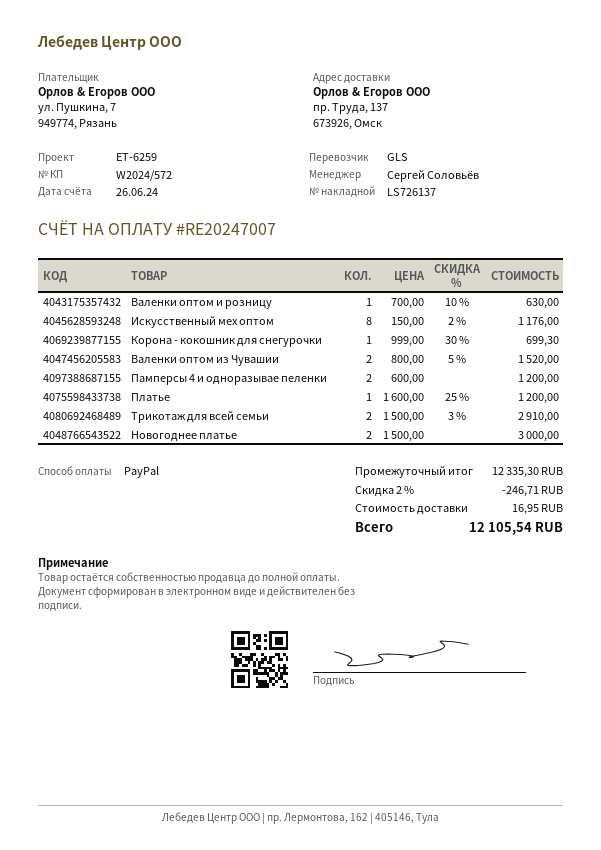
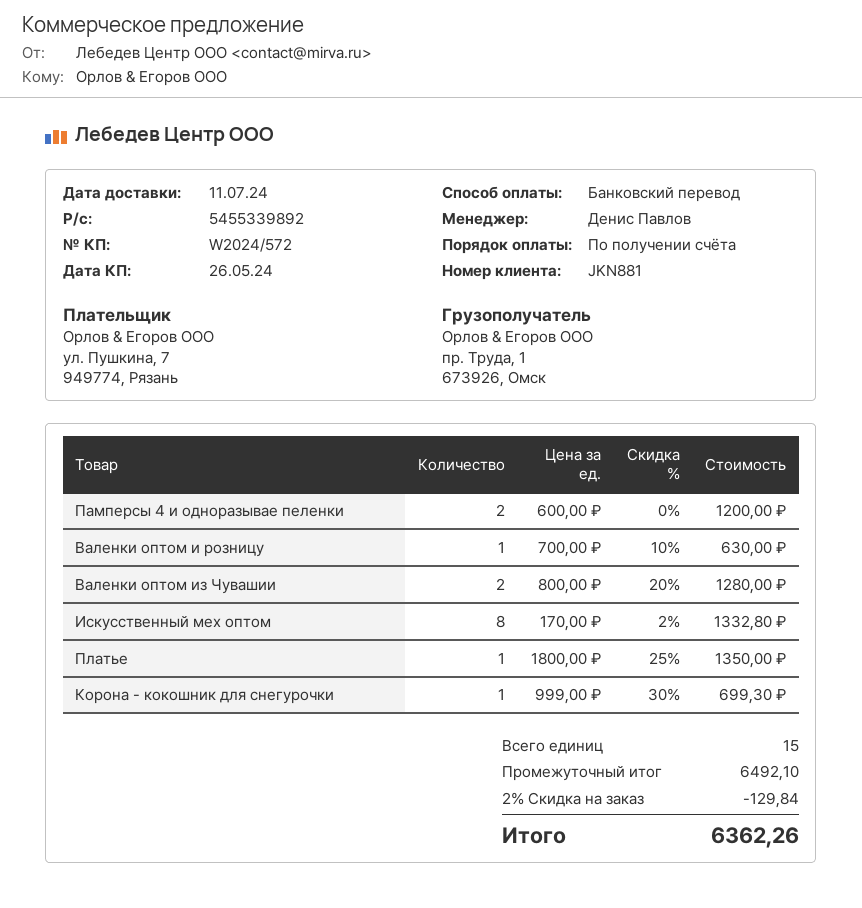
sales rep: Сергей Соловьёв -> Денис Павлов
payment method: PayPal -> bank transfer
ship to: пр. Труда, 137, 673926, Омск -> пр. Труда, 1, 673926, Омск
Искусственный мех оптом: 8 x 150.00 - 2% = 1176.00 -> 8 x 170.00 - 2% = 1332.80
Валенки оптом из Чувашии: 2 x 800.00 - 5% = 1520.00 -> 2 x 800.00 - 20% = 1280.00
Платье: 1 x 1600.00 - 25% = 1200.00 -> 1 x 1800.00 - 25% = 1350.00
Трикотаж для всей семьи: 2 x 1500.00 - 3% = 2910.00 -> none
Новогоднее платье: 2 x 1500.00 = 3000.00 -> none
subtotal: 12335.30 -> 6492.10
discount: 2% = 246.71 -> 2% = 129.84
shipping: 16.95 -> none
total: 12105.54 -> 6362.26

